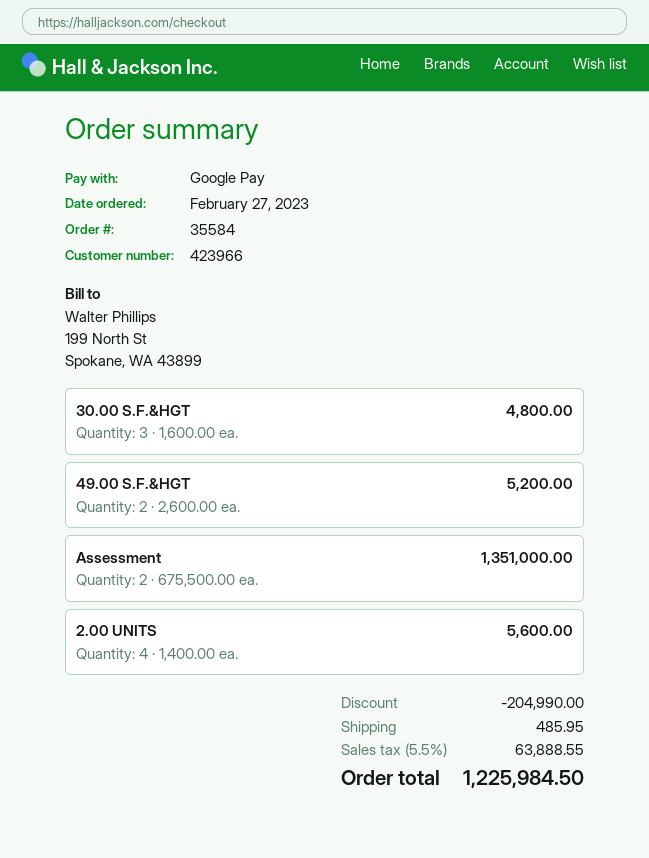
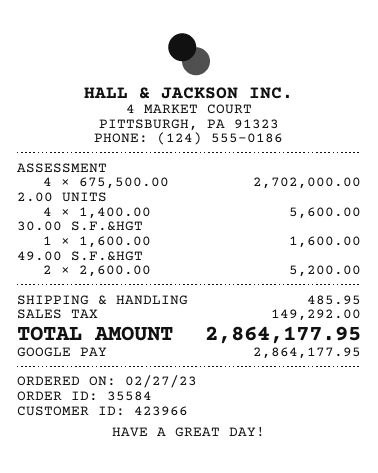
30.00 S.F.&HGT: 3 x 1600.00 = 4800.00 -> 1 x 1600.00 = 1600.00
Assessment: 2 x 675500.00 = 1351000.00 -> 4 x 675500.00 = 2702000.00
discount: 204990.00 -> none
tax: 63888.55 -> 149292.00
total: 1225984.50 -> 2864177.95

